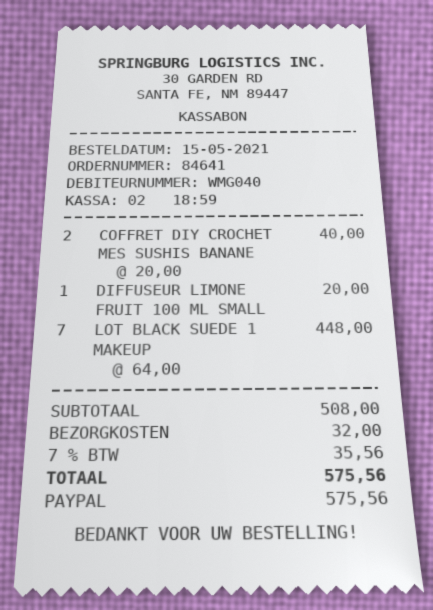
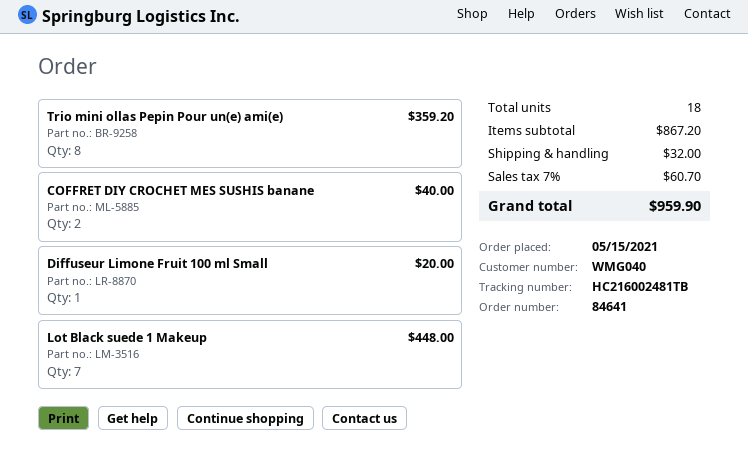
Trio mini ollas Pepin Pour un(e) ami(e): none -> 8 for 359.20
subtotal: 508.00 -> 867.20
tax: 7% = 35.56 -> 7% = 60.70
total: 575.56 -> 959.90

